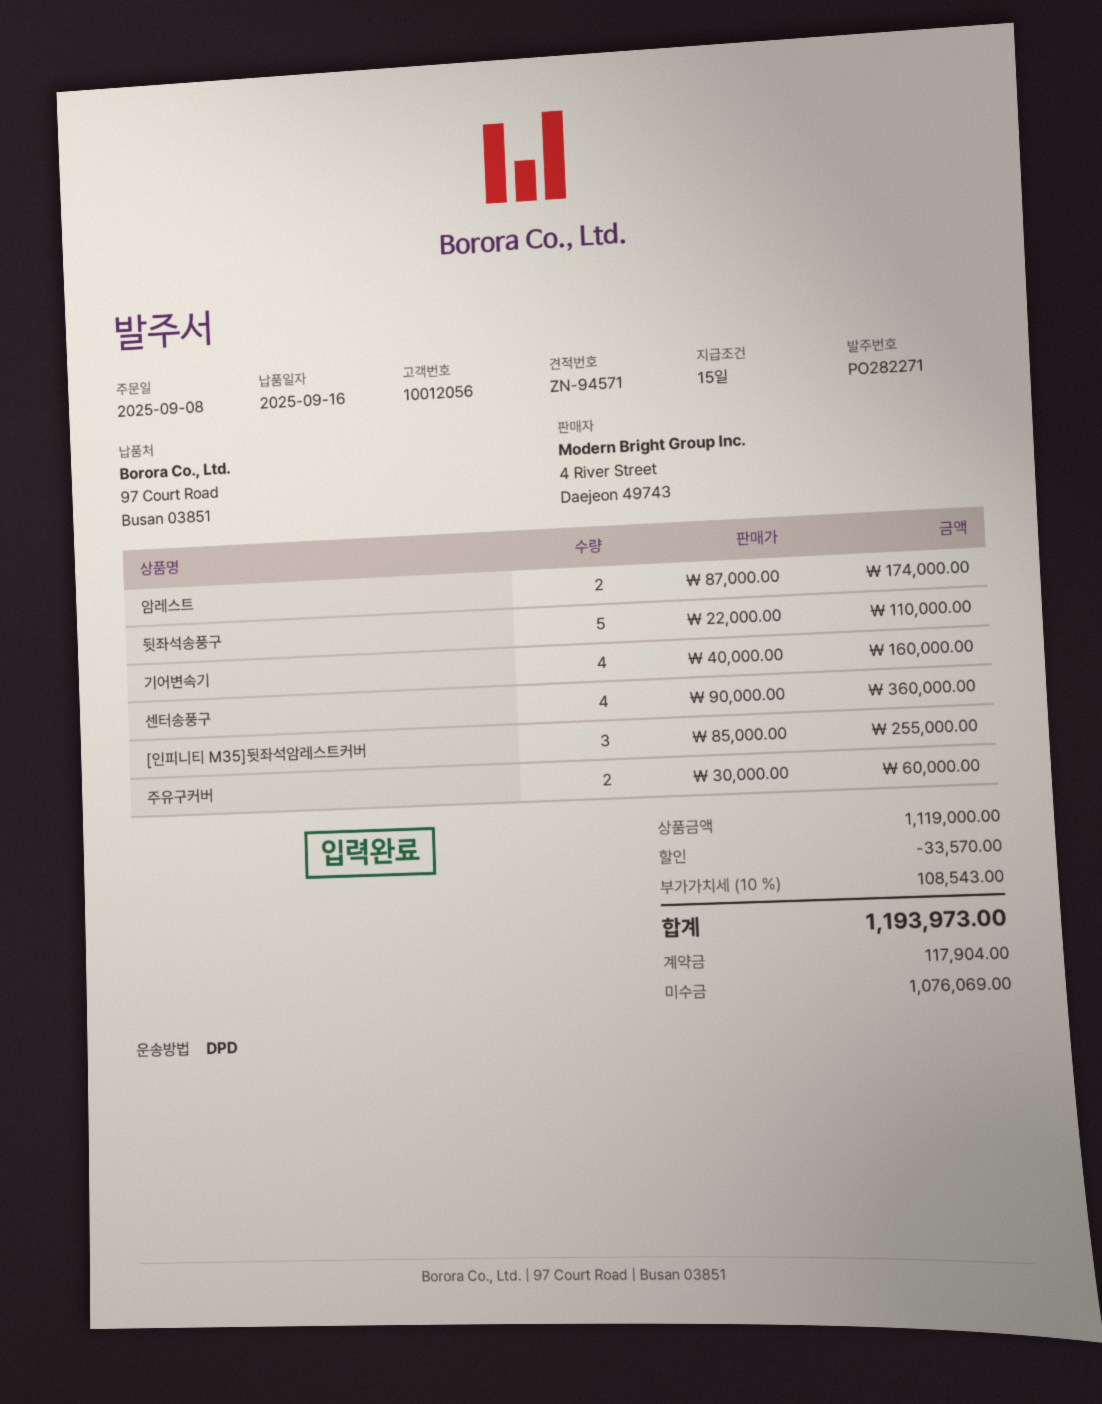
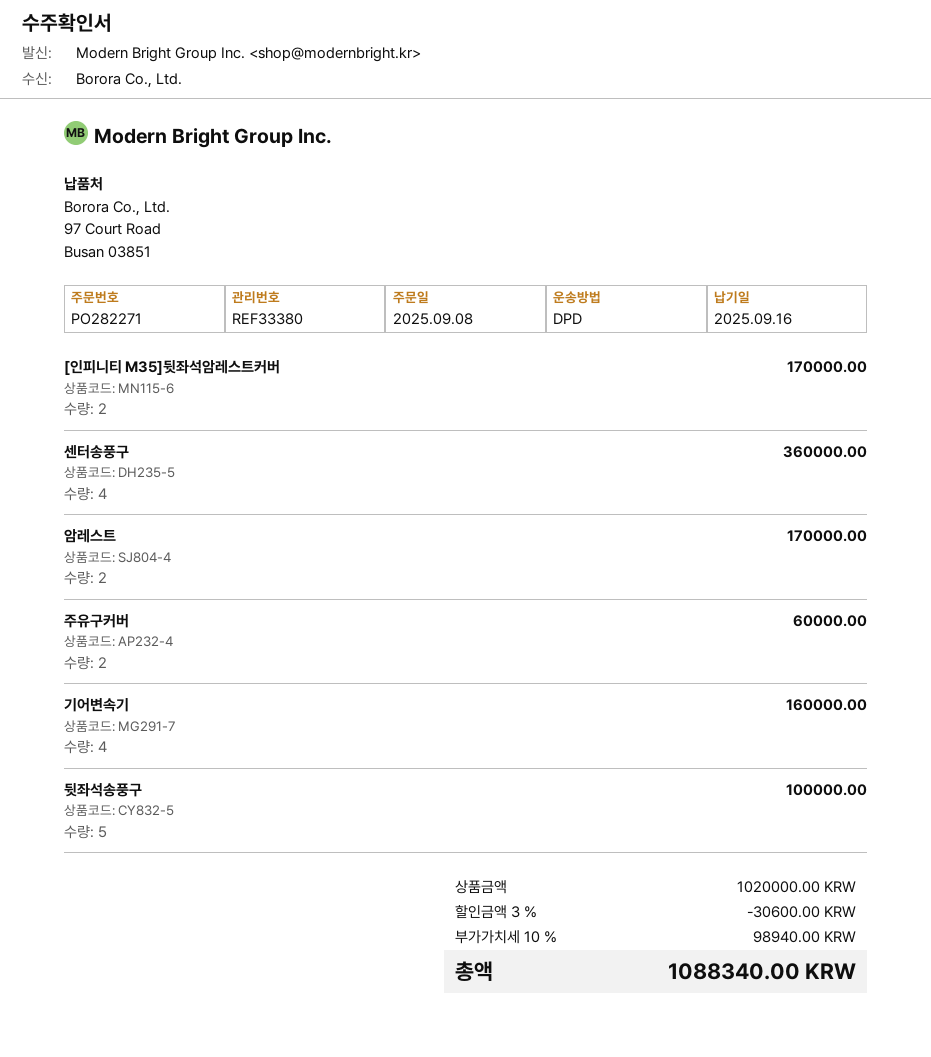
암레스트: 2 for 174000.00 -> 2 for 170000.00
뒷좌석송풍구: 5 for 110000.00 -> 5 for 100000.00
[인피니티 M35]뒷좌석암레스트커버: 3 for 255000.00 -> 2 for 170000.00
subtotal: 1119000.00 -> 1020000.00
discount: 33570.00 -> 30600.00
tax: 10% = 108543.00 -> 10% = 98940.00
total: 1193973.00 -> 1088340.00

